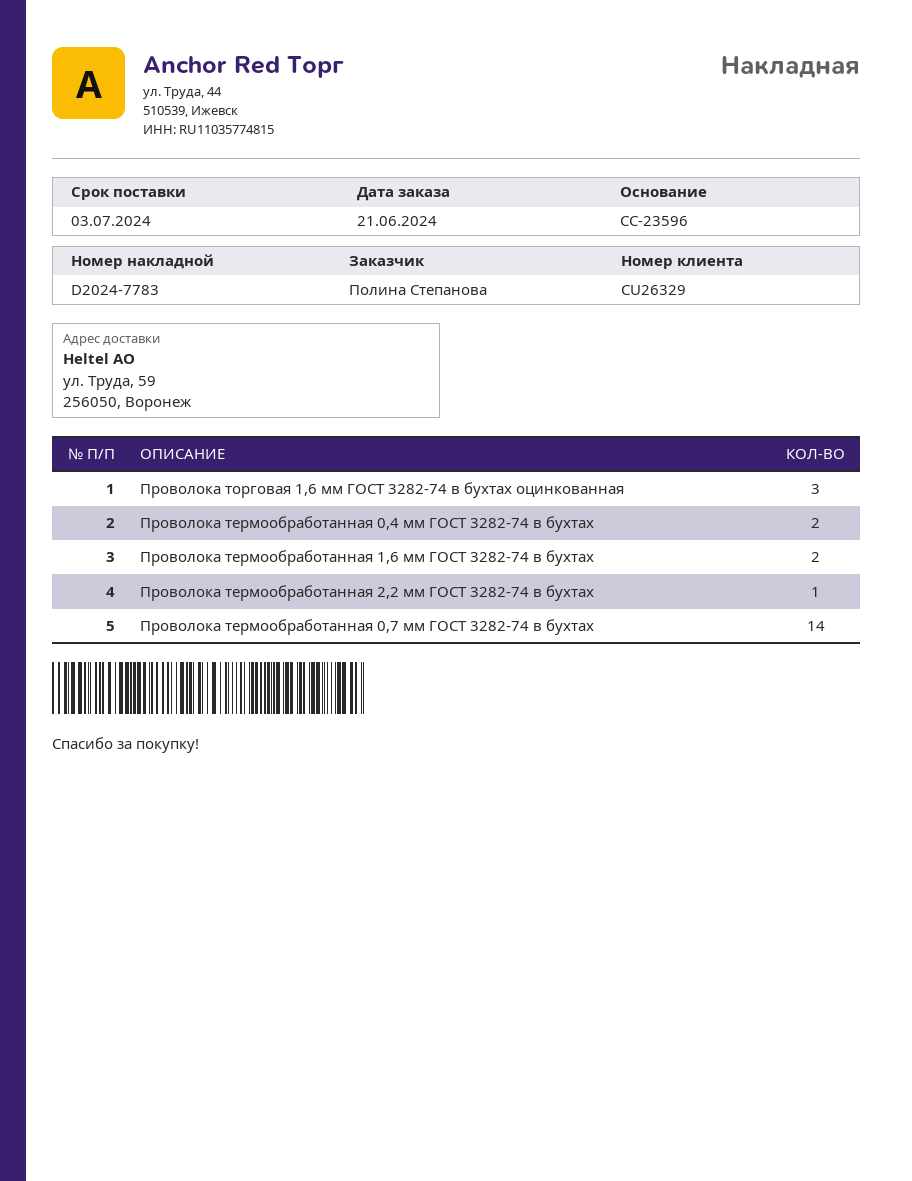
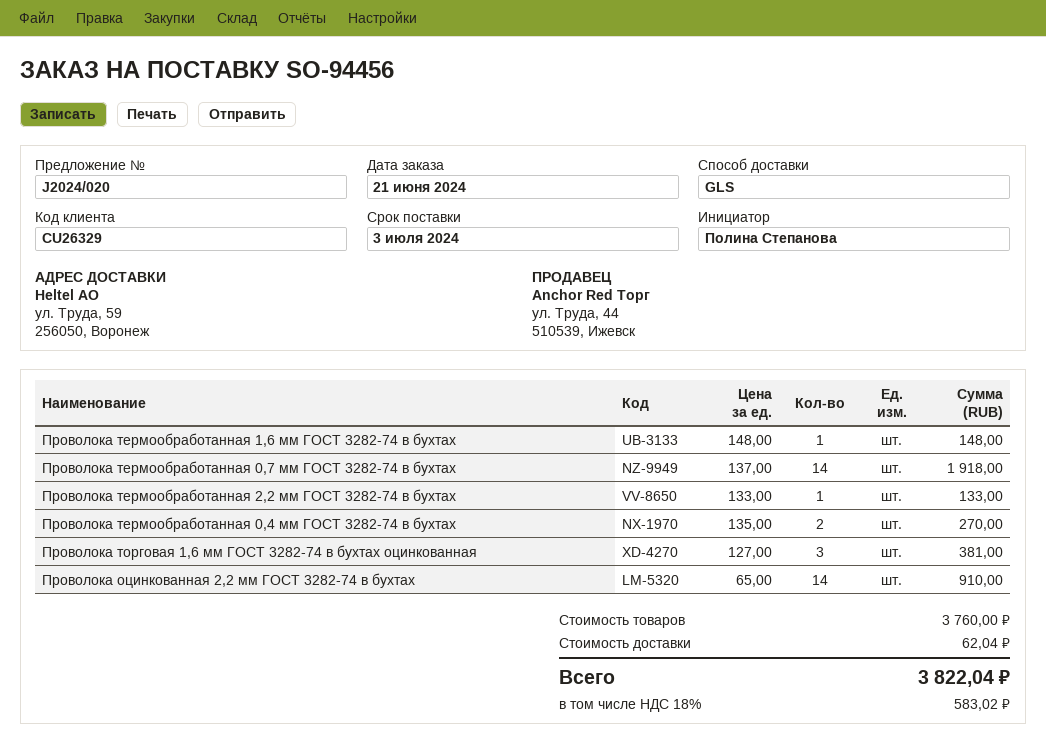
Проволока термообработанная 1,6 мм ГОСТ 3282-74 в бухтах: 2 -> 1
Проволока оцинкованная 2,2 мм ГОСТ 3282-74 в бухтах: none -> 14

